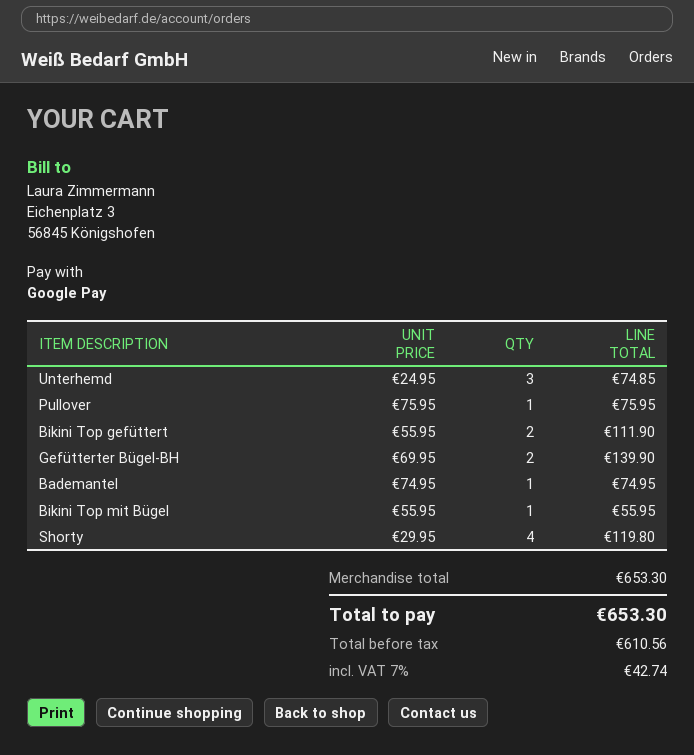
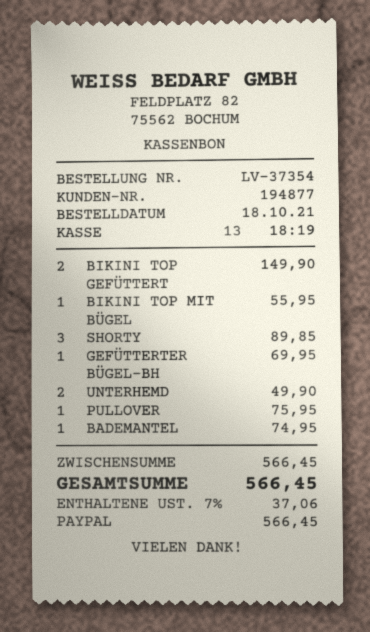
payment method: Google Pay -> PayPal
Unterhemd: 3 for 74.85 -> 2 for 49.90
Bikini Top gefüttert: 2 for 111.90 -> 2 for 149.90
Gefütterter Bügel-BH: 2 for 139.90 -> 1 for 69.95
Shorty: 4 for 119.80 -> 3 for 89.85
subtotal: 653.30 -> 566.45
tax: 7% = 42.74 -> 7% = 37.06
total: 653.30 -> 566.45

